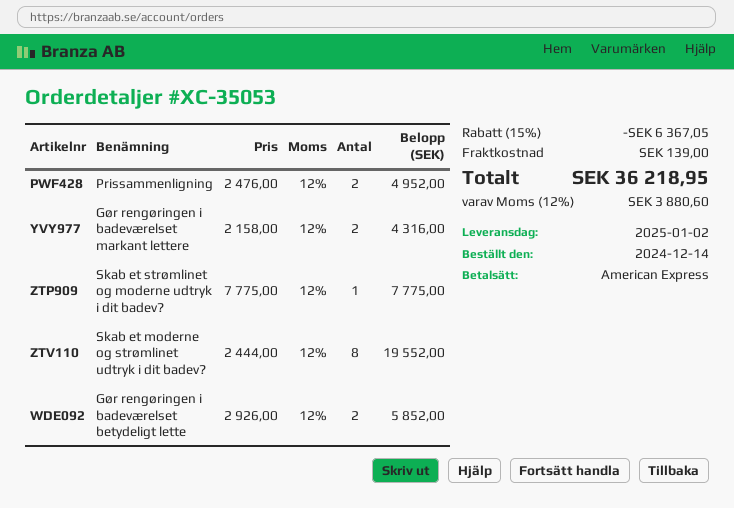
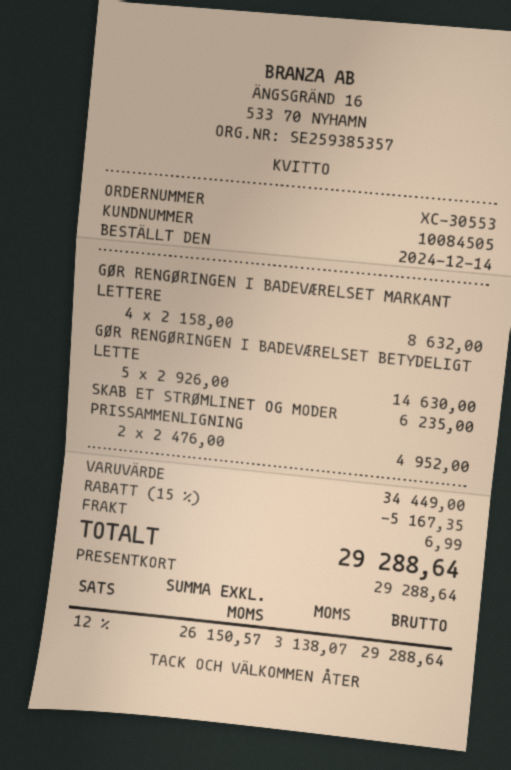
order number: XC-35053 -> XC-30553
payment method: American Express -> gift card
Gør rengøringen i badeværelset markant lettere: 2 x 2158.00 = 4316.00 -> 4 x 2158.00 = 8632.00
Skab et strømlinet og moderne udtryk i dit badev?: 1 x 7775.00 = 7775.00 -> 1 x 6235.00 = 6235.00
Skab et moderne og strømlinet udtryk i dit badev?: 8 x 2444.00 = 19552.00 -> none
Gør rengøringen i badeværelset betydeligt lette: 2 x 2926.00 = 5852.00 -> 5 x 2926.00 = 14630.00
discount: 15% = 6367.05 -> 15% = 5167.35
shipping: 139.00 -> 6.99
tax: 12% = 3880.60 -> 12% = 3138.07
total: 36218.95 -> 29288.64

